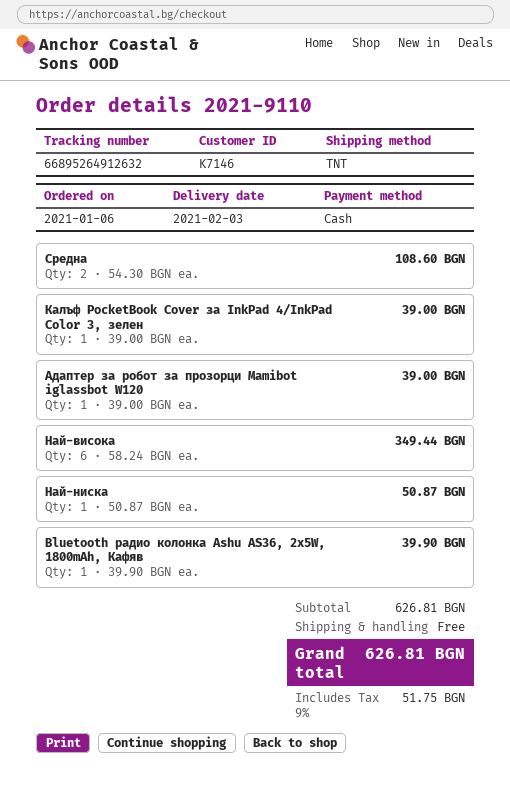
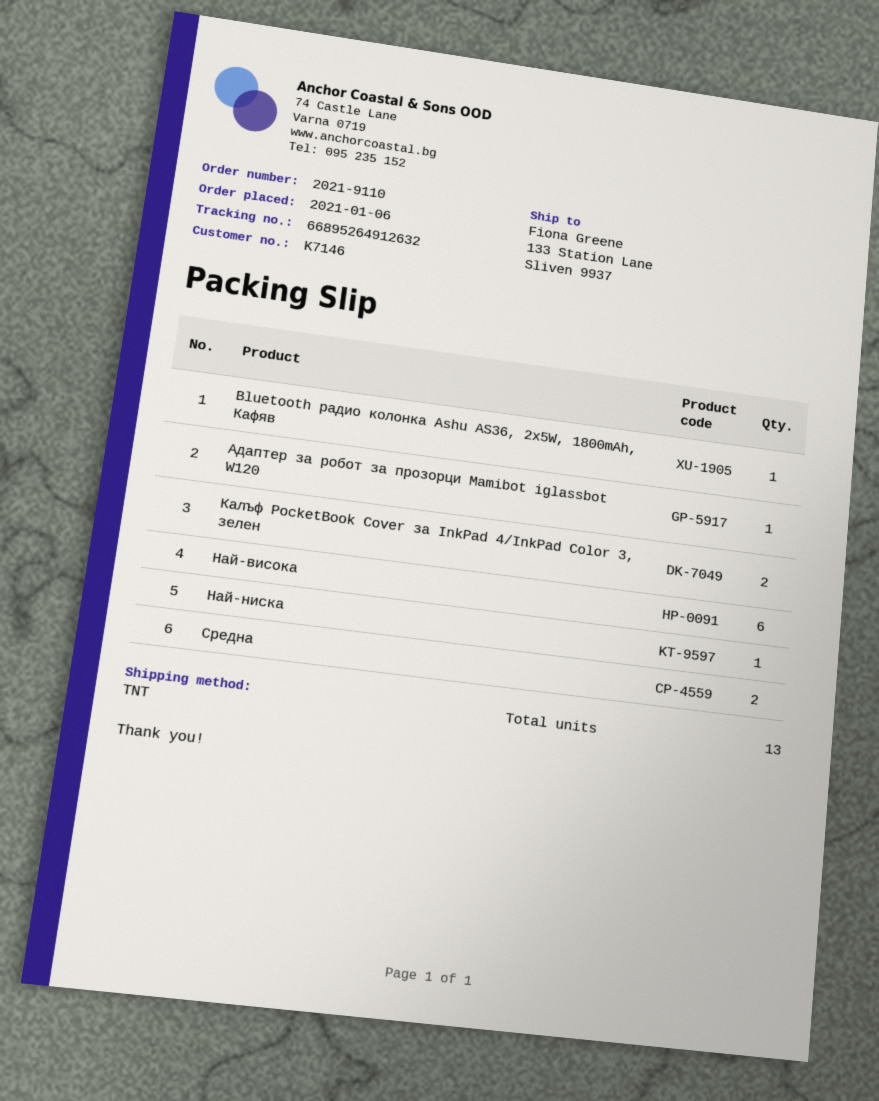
Калъф PocketBook Cover за InkPad 4/InkPad Color 3, зелен: 1 -> 2

